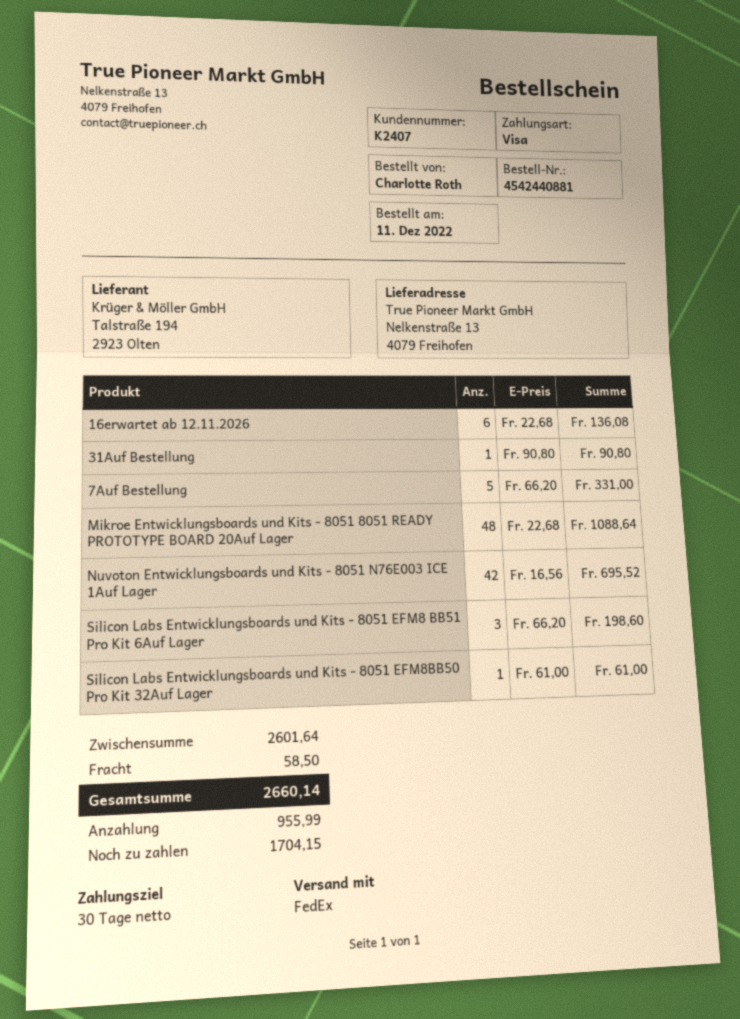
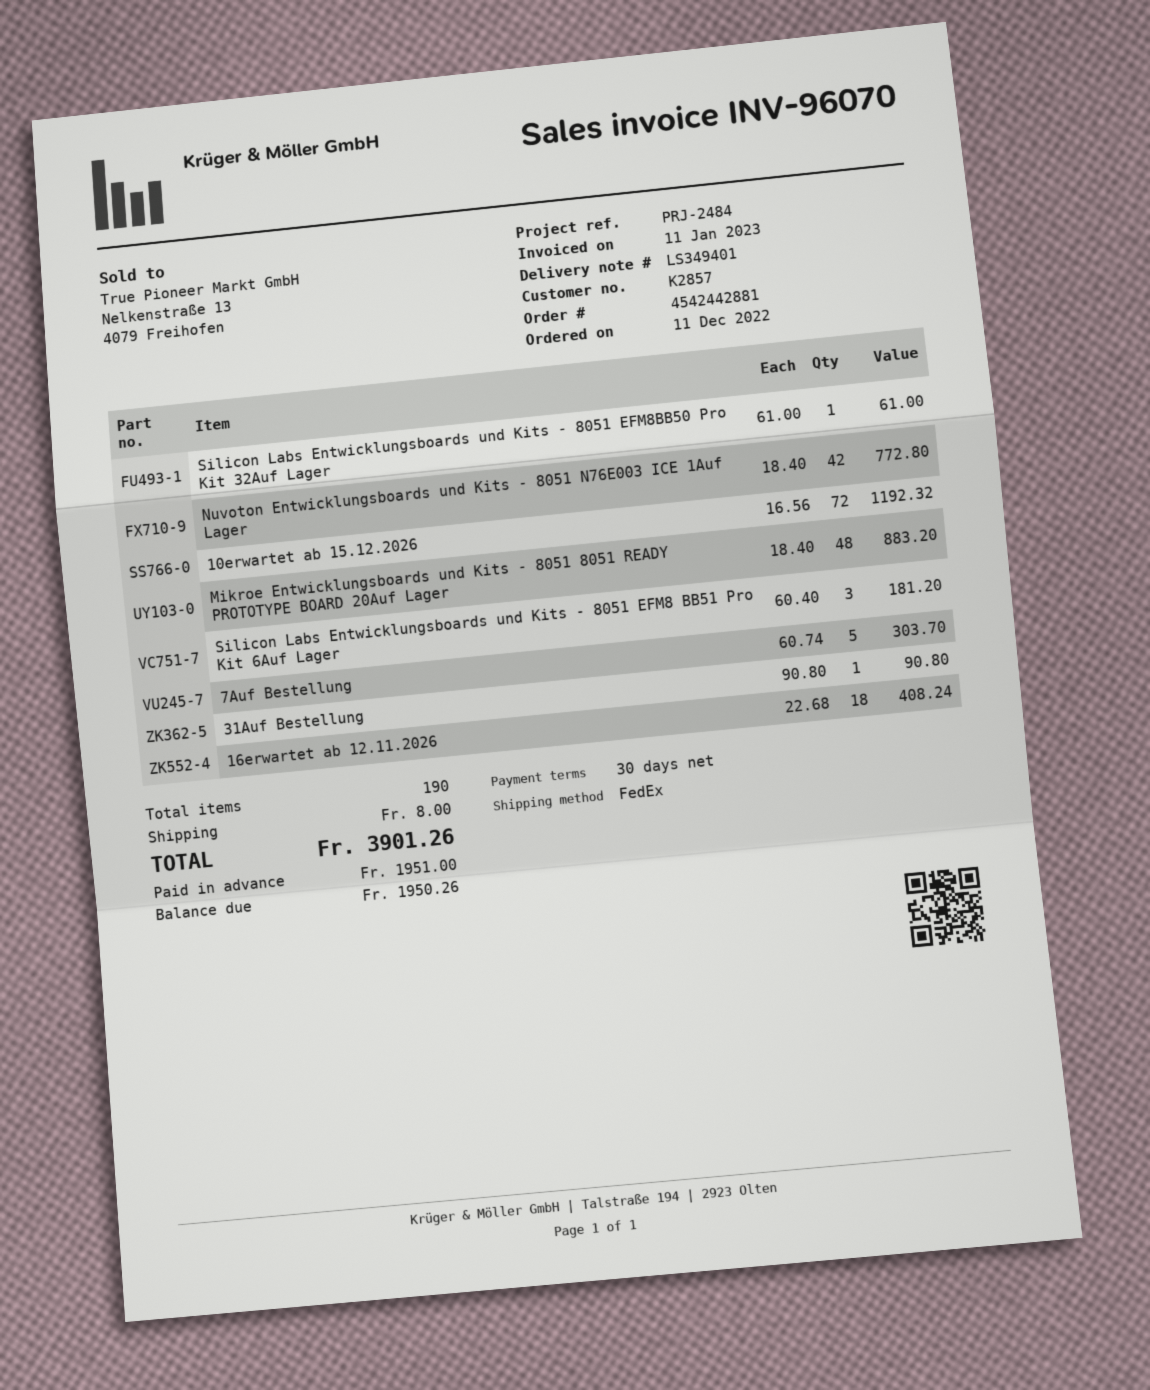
order number: 4542440881 -> 4542442881
customer number: K2407 -> K2857
16erwartet ab 12.11.2026: 6 x 22.68 = 136.08 -> 18 x 22.68 = 408.24
7Auf Bestellung: 5 x 66.20 = 331.00 -> 5 x 60.74 = 303.70
Mikroe Entwicklungsboards und Kits - 8051 8051 READY PROTOTYPE BOARD 20Auf Lager: 48 x 22.68 = 1088.64 -> 48 x 18.40 = 883.20
Nuvoton Entwicklungsboards und Kits - 8051 N76E003 ICE 1Auf Lager: 42 x 16.56 = 695.52 -> 42 x 18.40 = 772.80
Silicon Labs Entwicklungsboards und Kits - 8051 EFM8 BB51 Pro Kit 6Auf Lager: 3 x 66.20 = 198.60 -> 3 x 60.40 = 181.20
10erwartet ab 15.12.2026: none -> 72 x 16.56 = 1192.32
shipping: 58.50 -> 8.00
total: 2660.14 -> 3901.26
deposit: 955.99 -> 1951.00
balance: 1704.15 -> 1950.26

